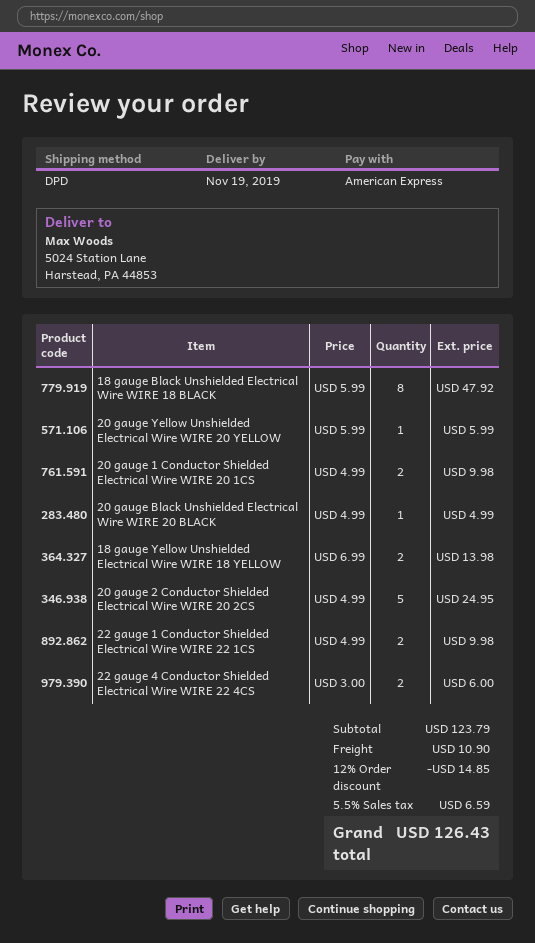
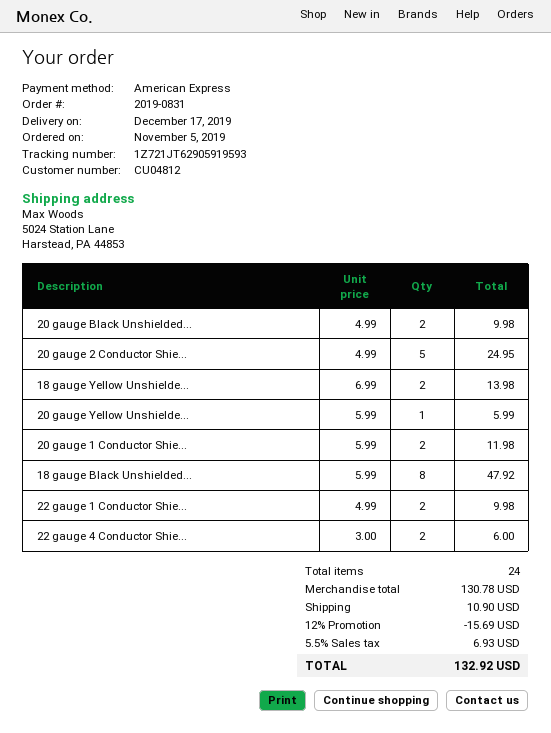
delivery date: 2019-11-19 -> 2019-12-17
20 gauge 1 Conductor Shielded Electrical Wire WIRE 20 1CS: 2 x 4.99 = 9.98 -> 2 x 5.99 = 11.98
20 gauge Black Unshielded Electrical Wire WIRE 20 BLACK: 1 x 4.99 = 4.99 -> 2 x 4.99 = 9.98
subtotal: 123.79 -> 130.78
discount: 12% = 14.85 -> 12% = 15.69
tax: 5.5% = 6.59 -> 5.5% = 6.93
total: 126.43 -> 132.92

